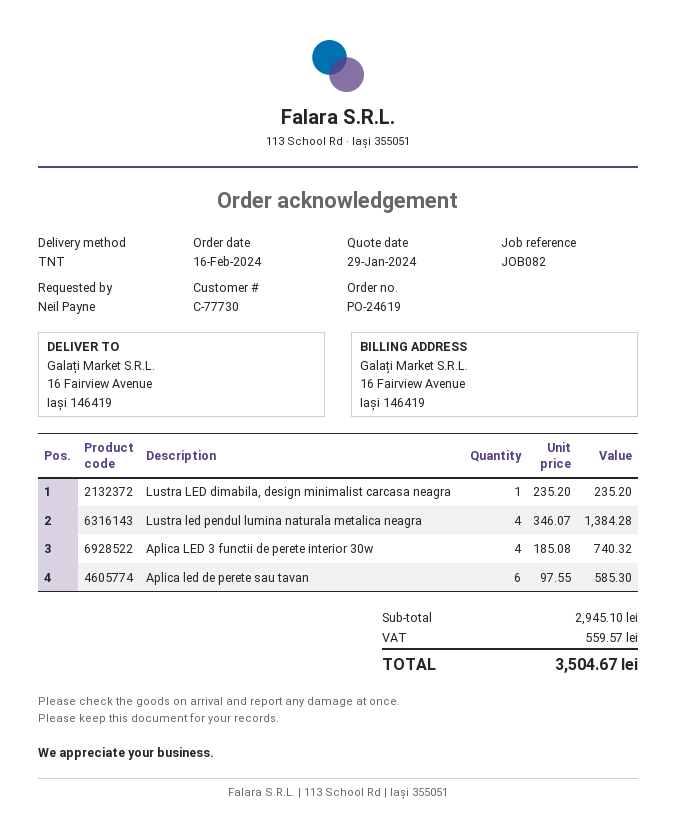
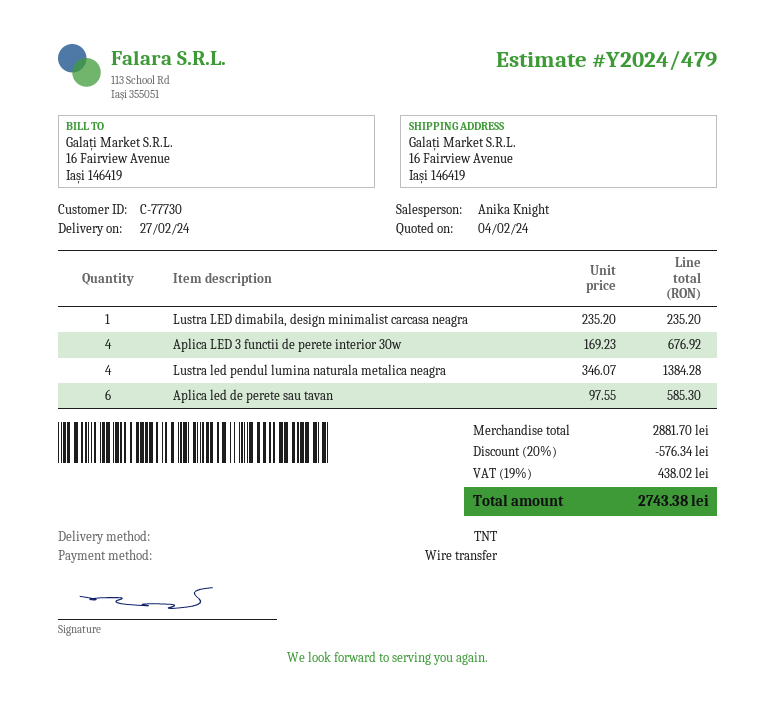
quote date: 2024-01-29 -> 2024-02-04
Aplica LED 3 functii de perete interior 30w: 4 x 185.08 = 740.32 -> 4 x 169.23 = 676.92
subtotal: 2945.10 -> 2881.70
discount: none -> 20% = 576.34
tax: 559.57 -> 438.02
total: 3504.67 -> 2743.38

